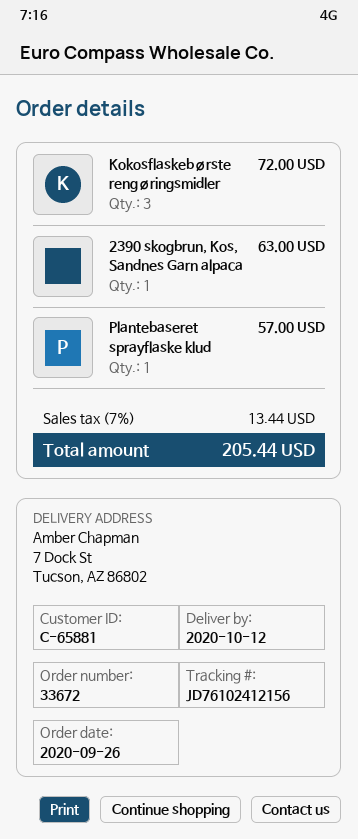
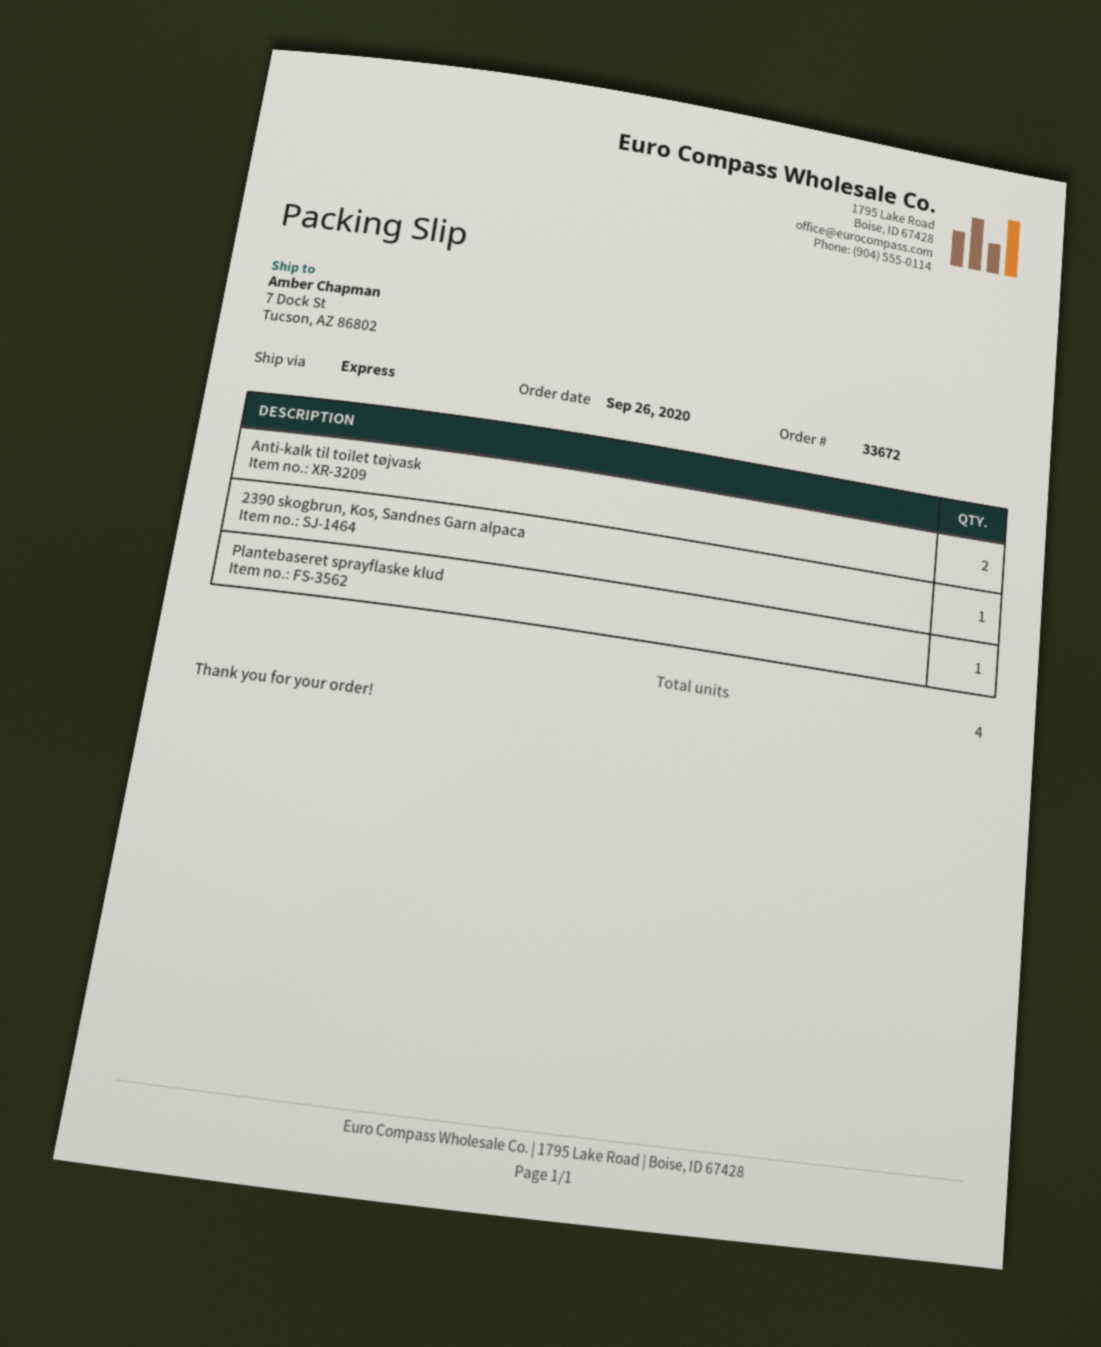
Kokosflaskebørste rengøringsmidler: 3 -> none
Anti-kalk til toilet tøjvask: none -> 2

